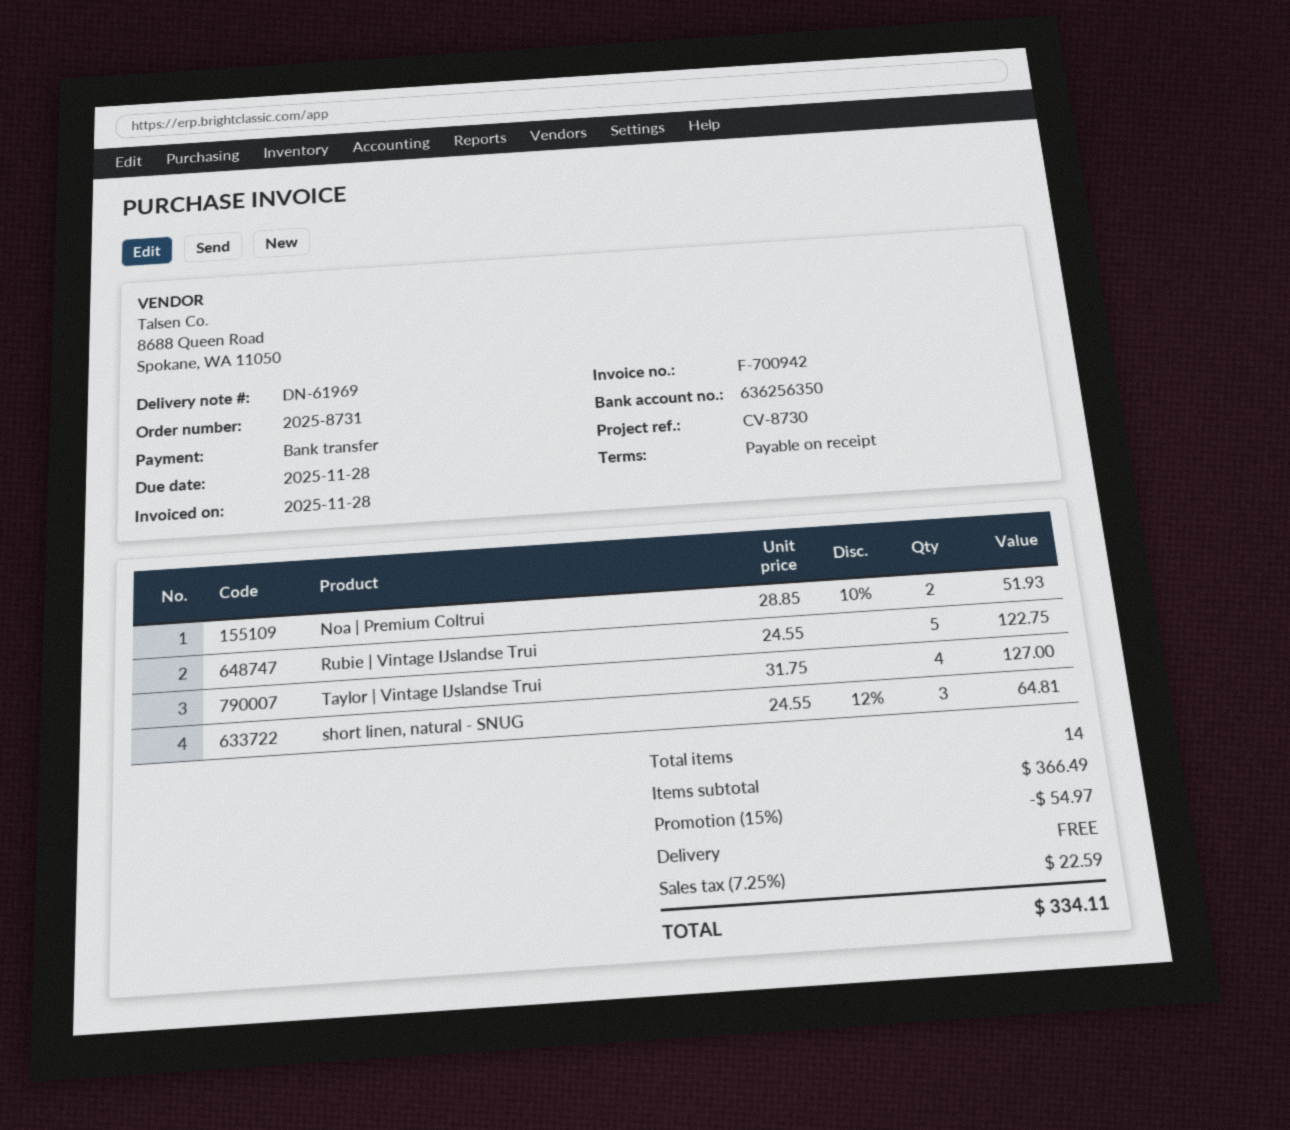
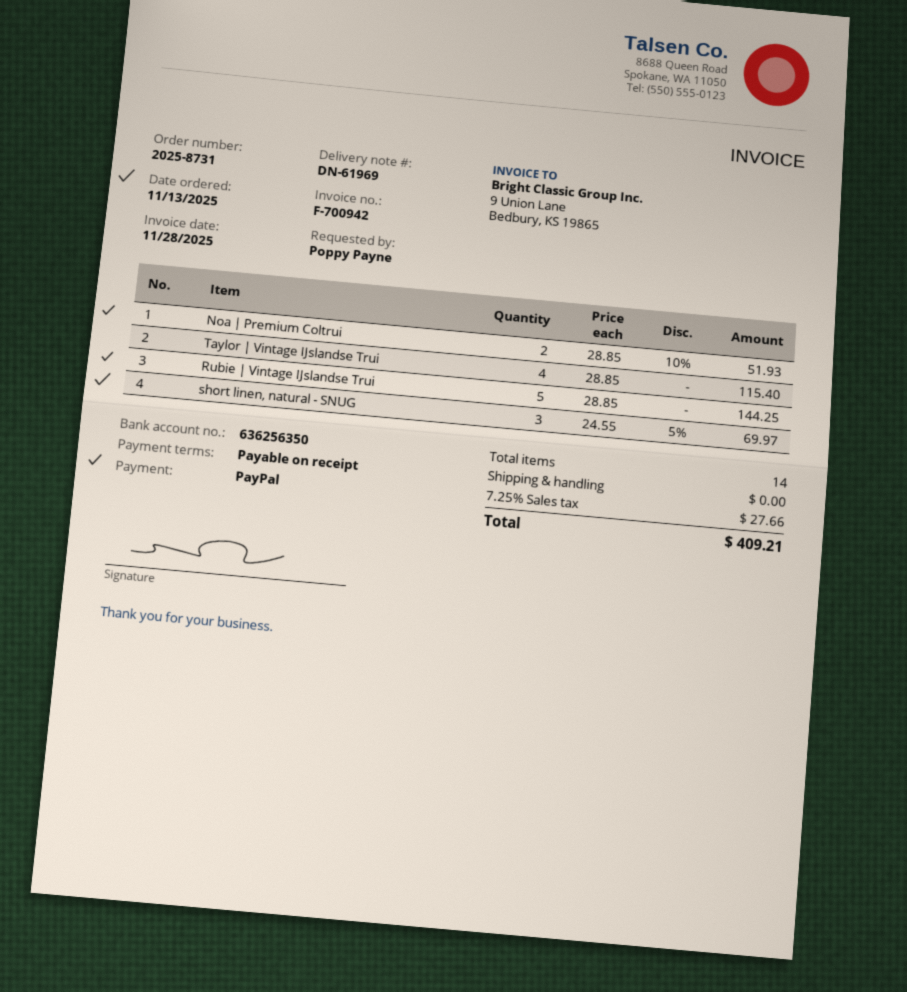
payment method: bank transfer -> PayPal
Rubie | Vintage IJslandse Trui: 5 x 24.55 = 122.75 -> 5 x 28.85 = 144.25
Taylor | Vintage IJslandse Trui: 4 x 31.75 = 127.00 -> 4 x 28.85 = 115.40
short linen, natural - SNUG: 3 x 24.55 - 12% = 64.81 -> 3 x 24.55 - 5% = 69.97
discount: 15% = 54.97 -> none
tax: 7.25% = 22.59 -> 7.25% = 27.66
total: 334.11 -> 409.21

